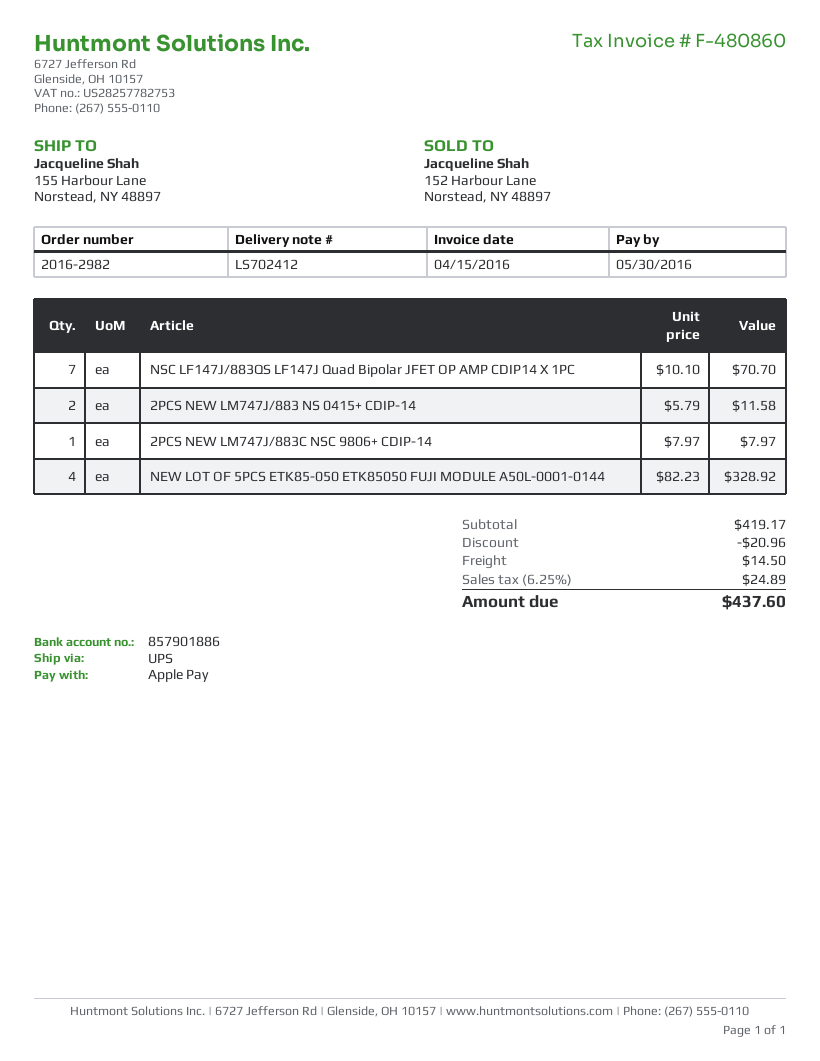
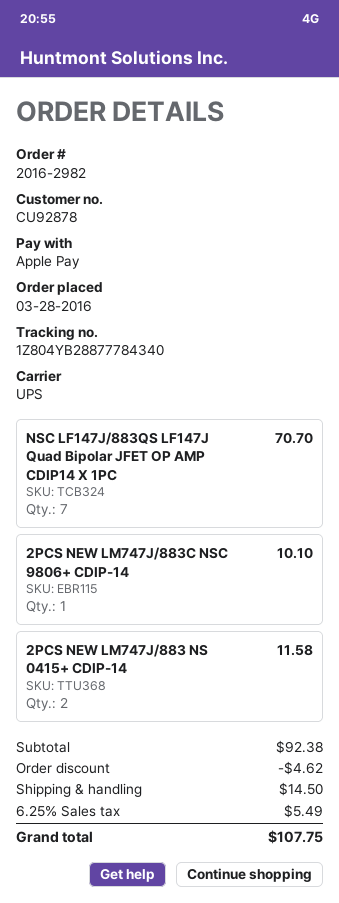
2PCS NEW LM747J/883C NSC 9806+ CDIP-14: 1 for 7.97 -> 1 for 10.10
NEW LOT OF 5PCS ETK85-050 ETK85050 FUJI MODULE A50L-0001-0144: 4 for 328.92 -> none
subtotal: 419.17 -> 92.38
discount: 20.96 -> 4.62
tax: 6.25% = 24.89 -> 6.25% = 5.49
total: 437.60 -> 107.75

